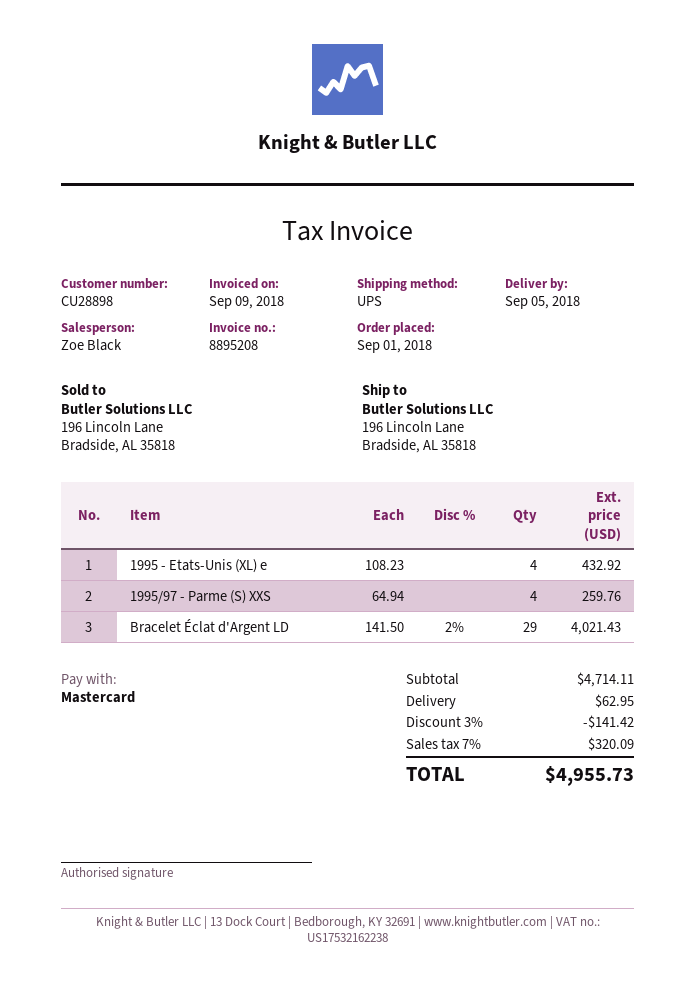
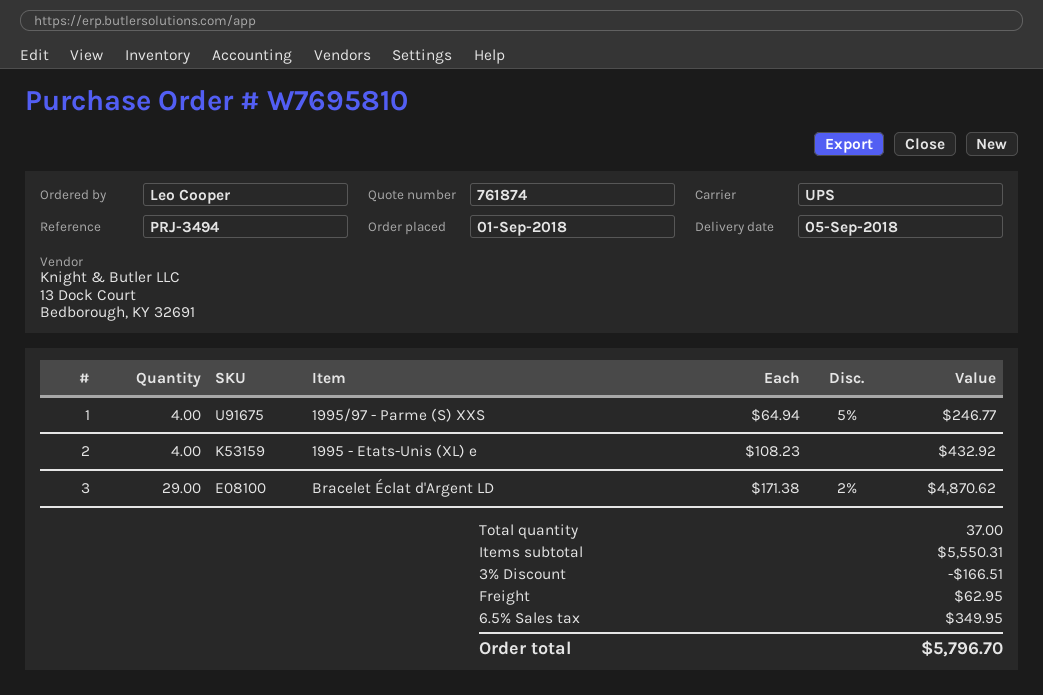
1995/97 - Parme (S) XXS: 4 x 64.94 = 259.76 -> 4 x 64.94 - 5% = 246.77
Bracelet Éclat d'Argent LD: 29 x 141.50 - 2% = 4021.43 -> 29 x 171.38 - 2% = 4870.62
subtotal: 4714.11 -> 5550.31
discount: 3% = 141.42 -> 3% = 166.51
tax: 7% = 320.09 -> 6.5% = 349.95
total: 4955.73 -> 5796.70

